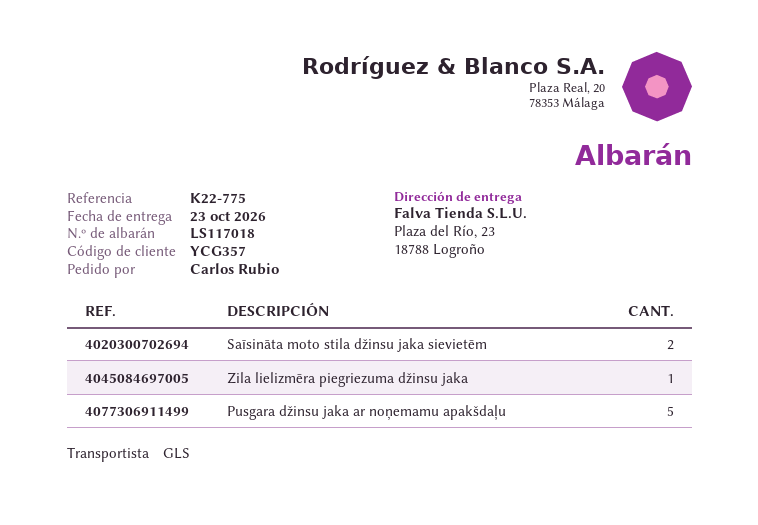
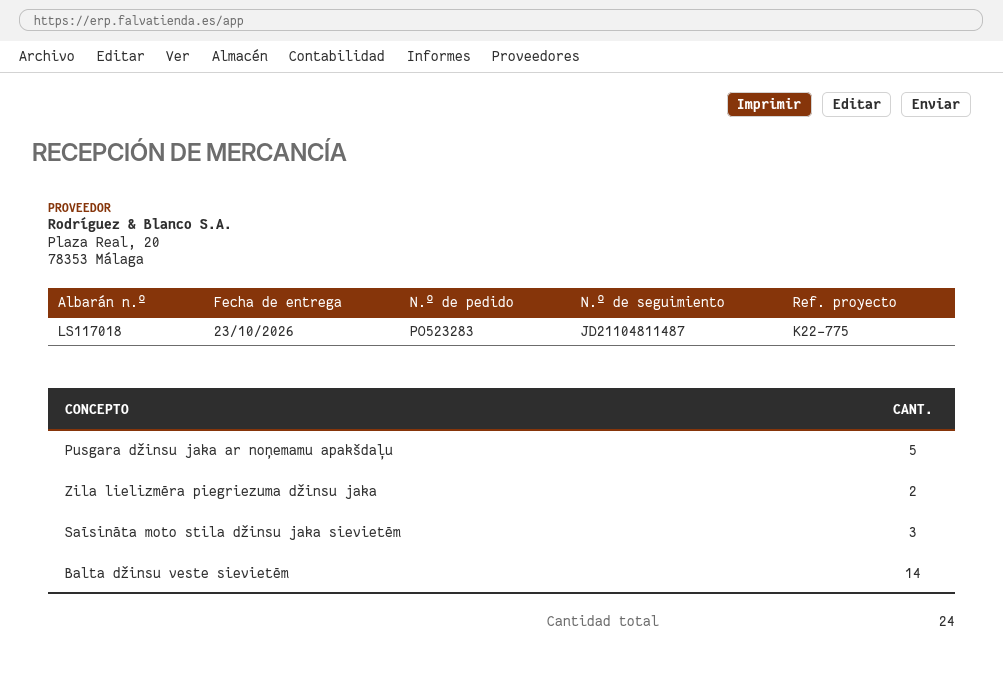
Saīsināta moto stila džinsu jaka sievietēm: 2 -> 3
Zila lielizmēra piegriezuma džinsu jaka: 1 -> 2
Balta džinsu veste sievietēm: none -> 14

